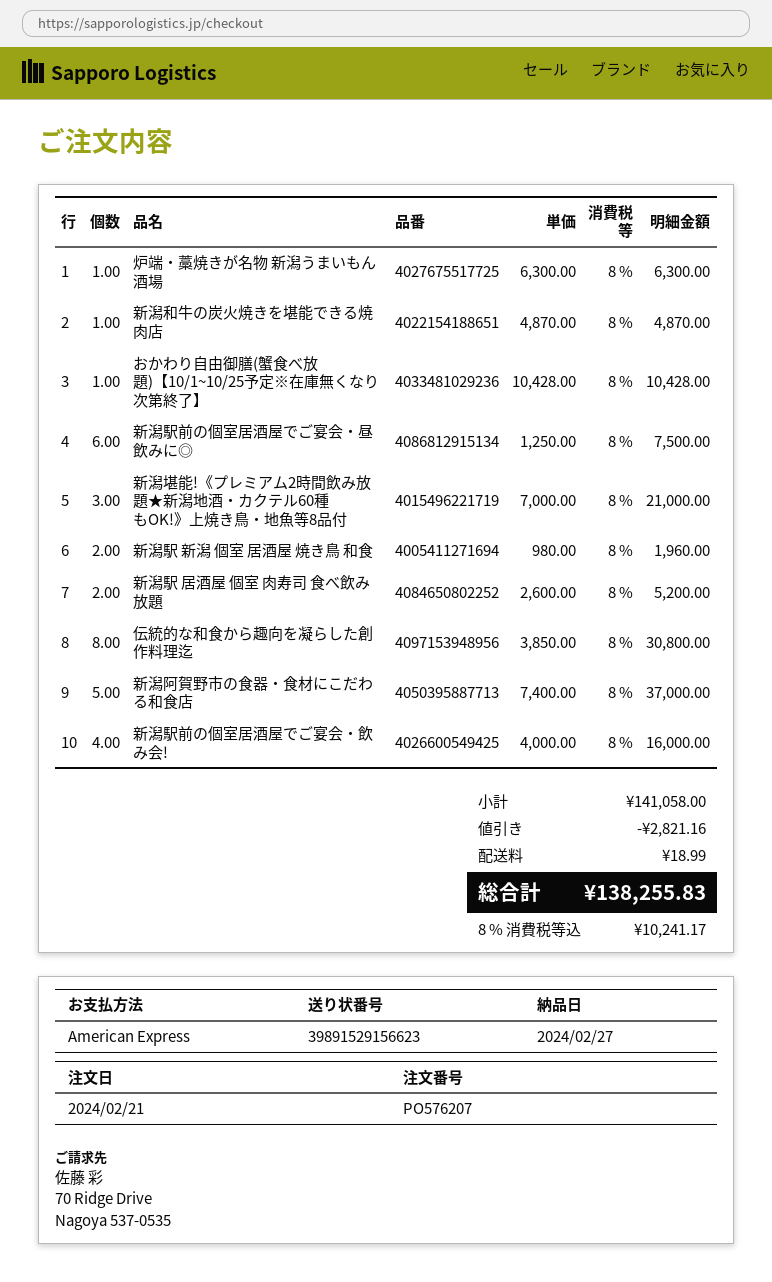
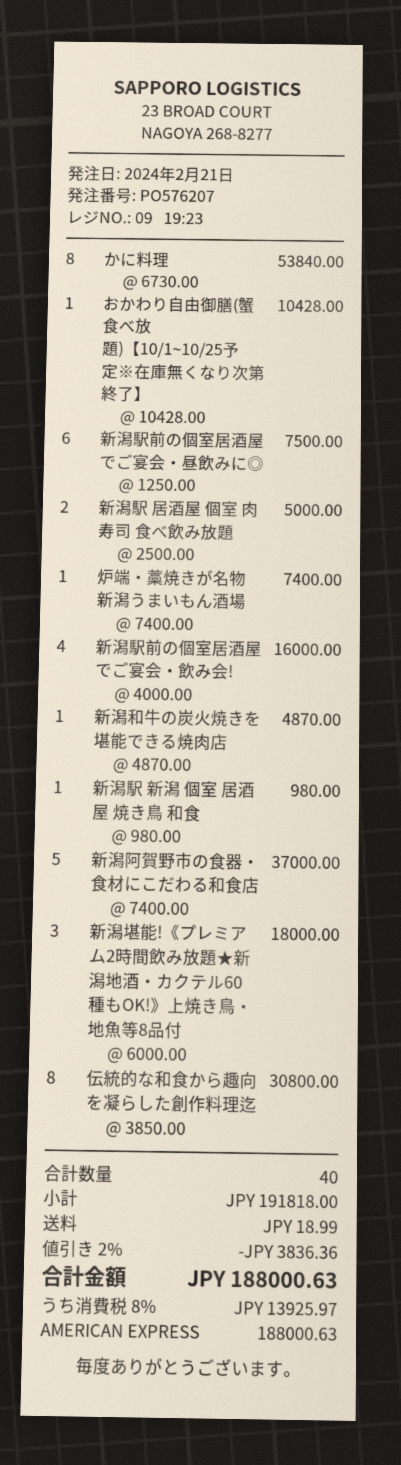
炉端・藁焼きが名物 新潟うまいもん酒場: 1 x 6300.00 = 6300.00 -> 1 x 7400.00 = 7400.00
新潟堪能!《プレミアム2時間飲み放題★新潟地酒・カクテル60種もOK!》上焼き鳥・地魚等8品付: 3 x 7000.00 = 21000.00 -> 3 x 6000.00 = 18000.00
新潟駅 新潟 個室 居酒屋 焼き鳥 和食: 2 x 980.00 = 1960.00 -> 1 x 980.00 = 980.00
新潟駅 居酒屋 個室 肉寿司 食べ飲み放題: 2 x 2600.00 = 5200.00 -> 2 x 2500.00 = 5000.00
かに料理: none -> 8 x 6730.00 = 53840.00
subtotal: 141058.00 -> 191818.00
discount: 2821.16 -> 3836.36
tax: 8% = 10241.17 -> 8% = 13925.97
total: 138255.83 -> 188000.63

